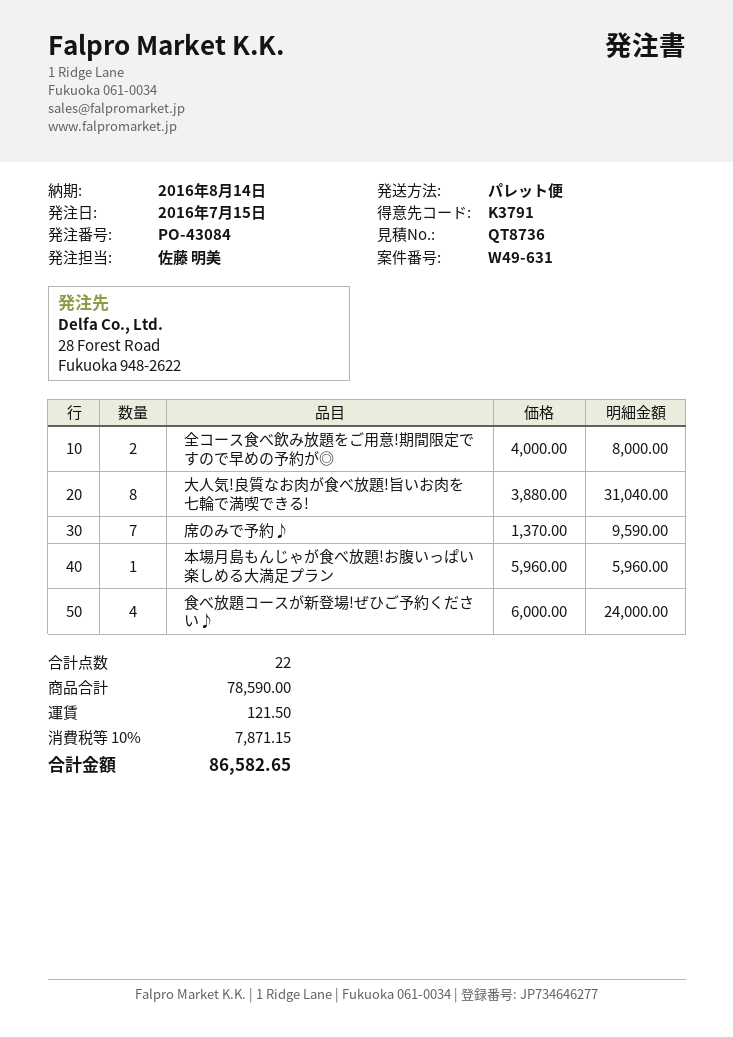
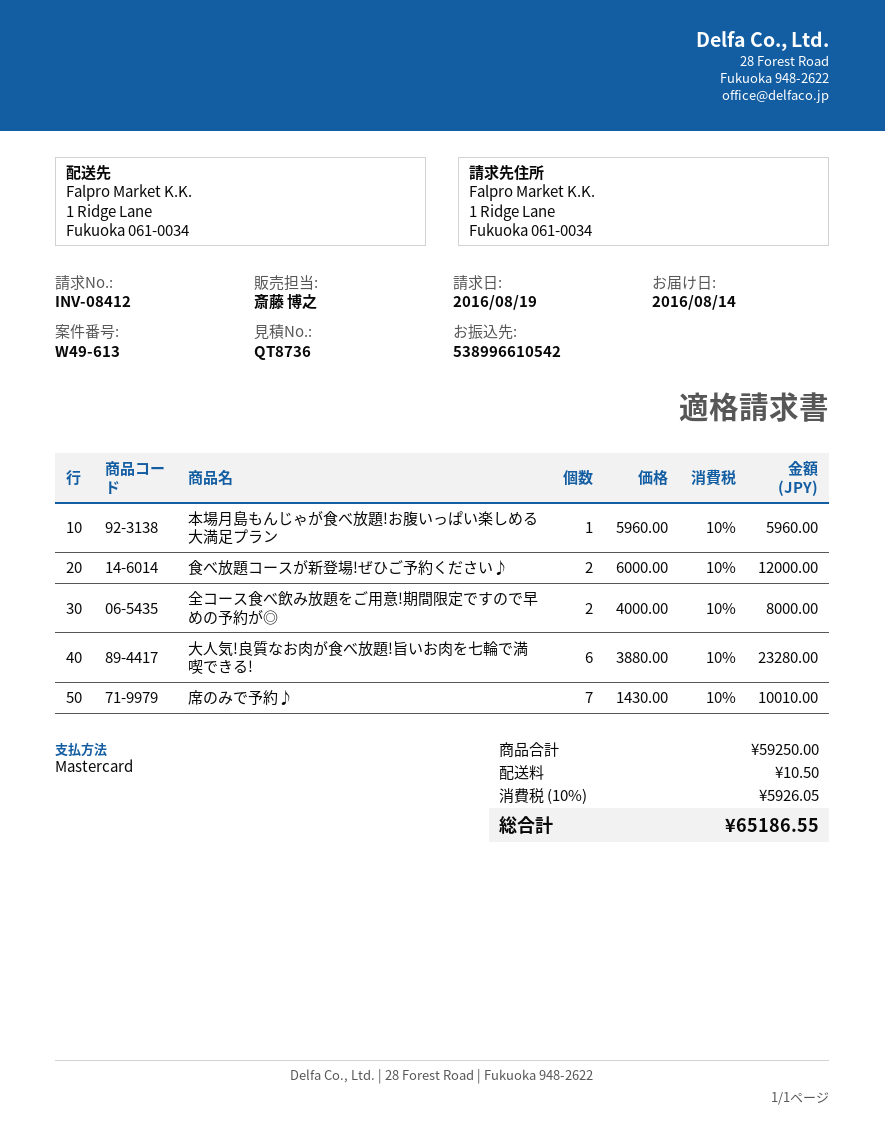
reference: W49-631 -> W49-613
大人気!良質なお肉が食べ放題!旨いお肉を七輪で満喫できる!: 8 x 3880.00 = 31040.00 -> 6 x 3880.00 = 23280.00
席のみで予約♪: 7 x 1370.00 = 9590.00 -> 7 x 1430.00 = 10010.00
食べ放題コースが新登場!ぜひご予約ください♪: 4 x 6000.00 = 24000.00 -> 2 x 6000.00 = 12000.00
subtotal: 78590.00 -> 59250.00
shipping: 121.50 -> 10.50
tax: 10% = 7871.15 -> 10% = 5926.05
total: 86582.65 -> 65186.55

